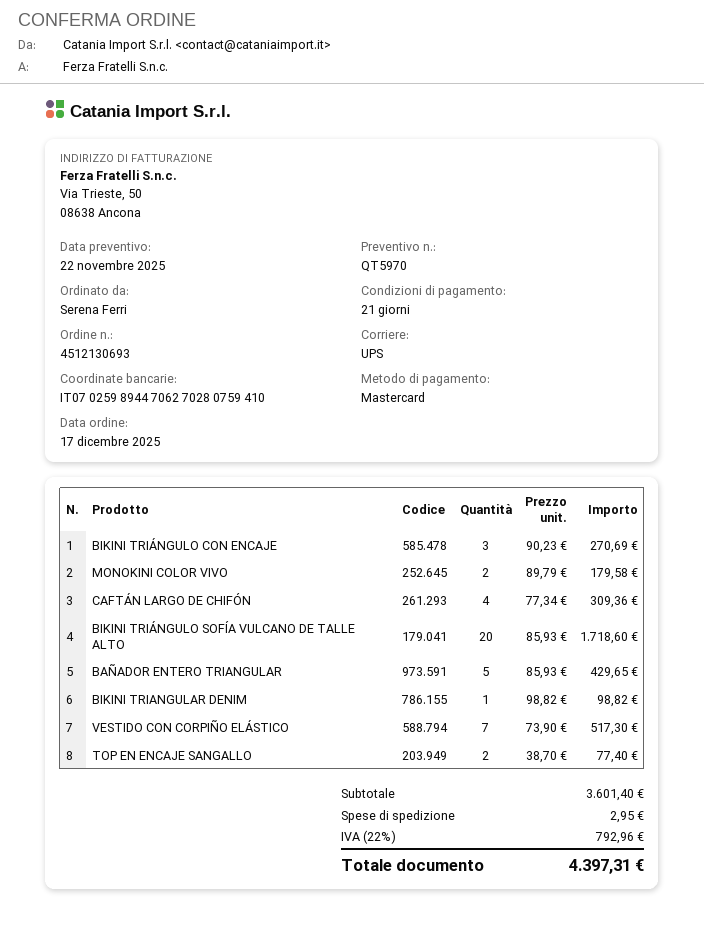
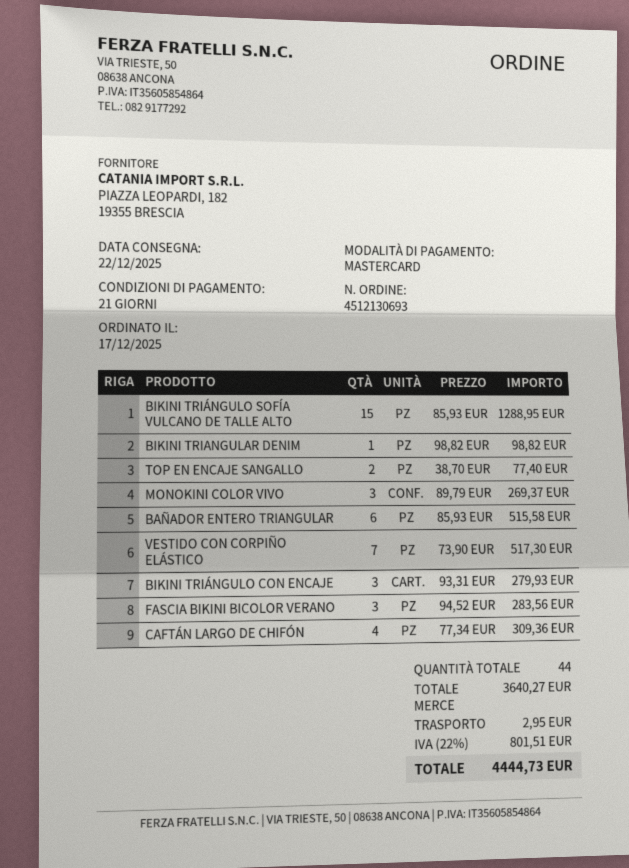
BIKINI TRIÁNGULO CON ENCAJE: 3 x 90.23 = 270.69 -> 3 x 93.31 = 279.93
MONOKINI COLOR VIVO: 2 x 89.79 = 179.58 -> 3 x 89.79 = 269.37
BIKINI TRIÁNGULO SOFÍA VULCANO DE TALLE ALTO: 20 x 85.93 = 1718.60 -> 15 x 85.93 = 1288.95
BAÑADOR ENTERO TRIANGULAR: 5 x 85.93 = 429.65 -> 6 x 85.93 = 515.58
FASCIA BIKINI BICOLOR VERANO: none -> 3 x 94.52 = 283.56
subtotal: 3601.40 -> 3640.27
tax: 22% = 792.96 -> 22% = 801.51
total: 4397.31 -> 4444.73

